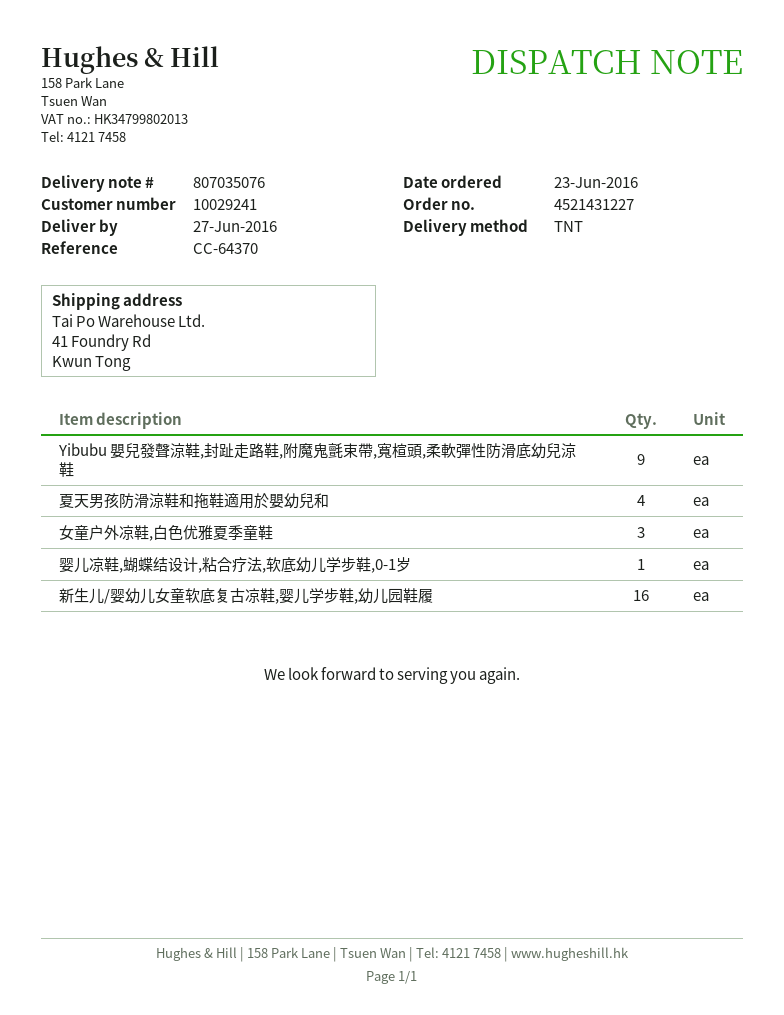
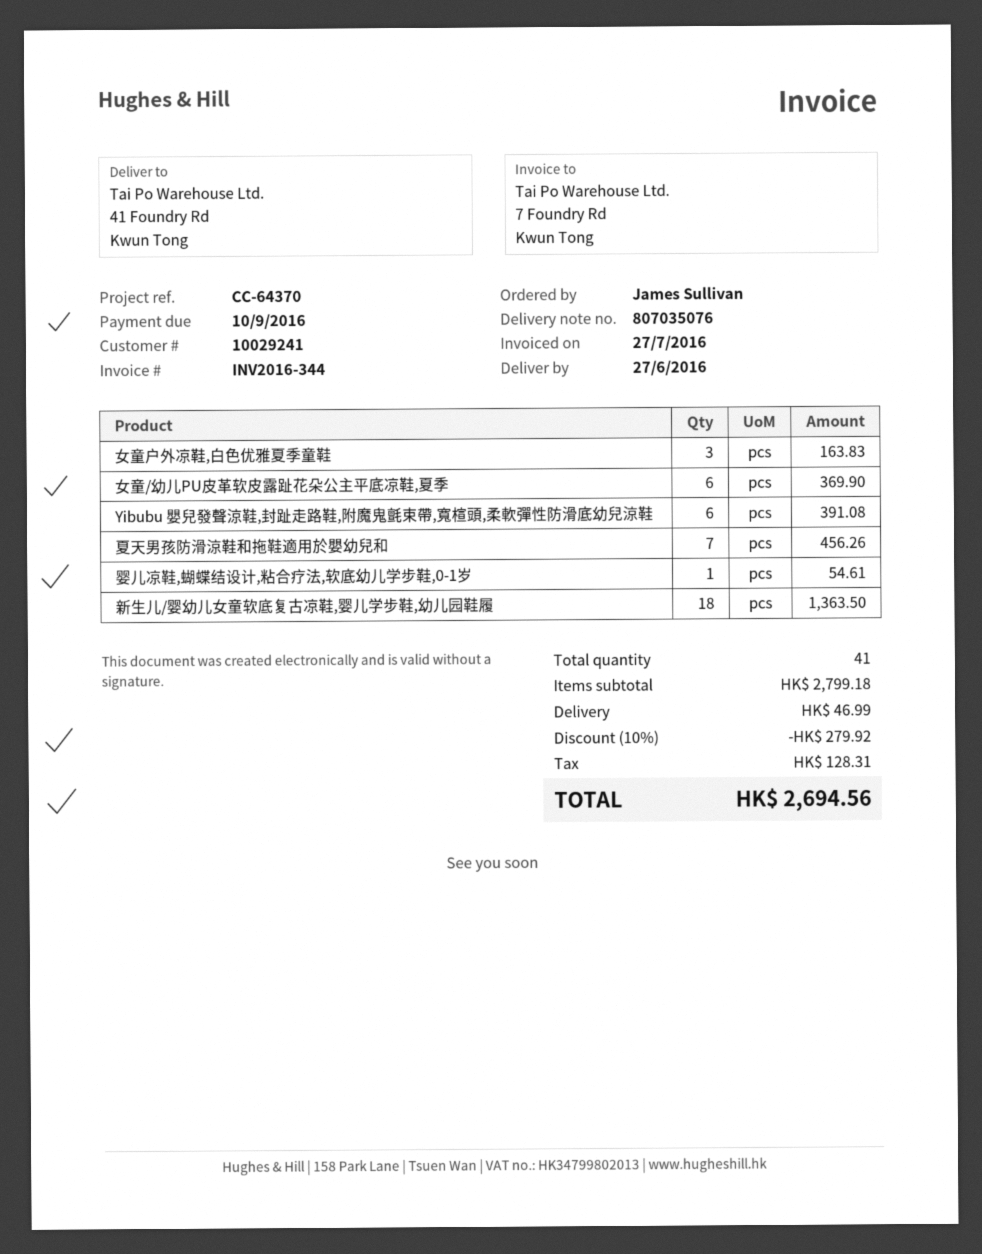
Yibubu 嬰兒發聲涼鞋,封趾走路鞋,附魔鬼氈束帶,寬楦頭,柔軟彈性防滑底幼兒涼鞋: 9 -> 6
夏天男孩防滑涼鞋和拖鞋適用於嬰幼兒和: 4 -> 7
新生儿/婴幼儿女童软底复古凉鞋,婴儿学步鞋,幼儿园鞋履: 16 -> 18
女童/幼儿PU皮革软皮露趾花朵公主平底凉鞋,夏季: none -> 6

